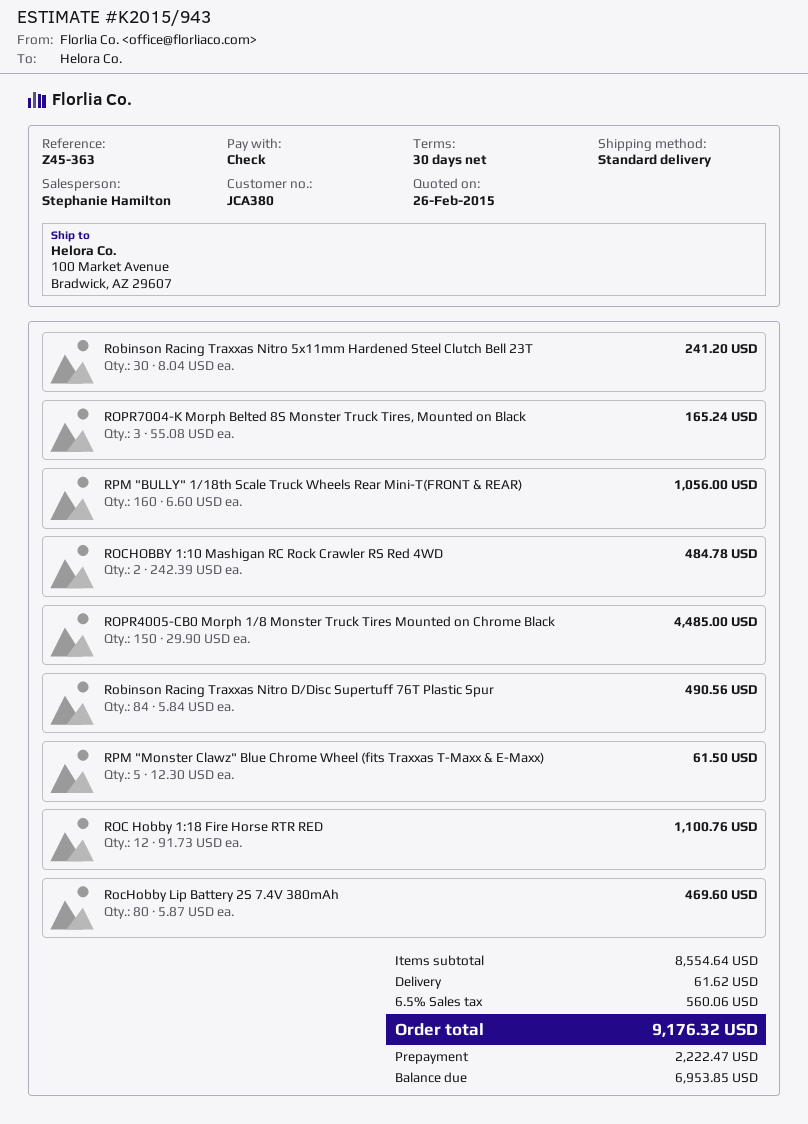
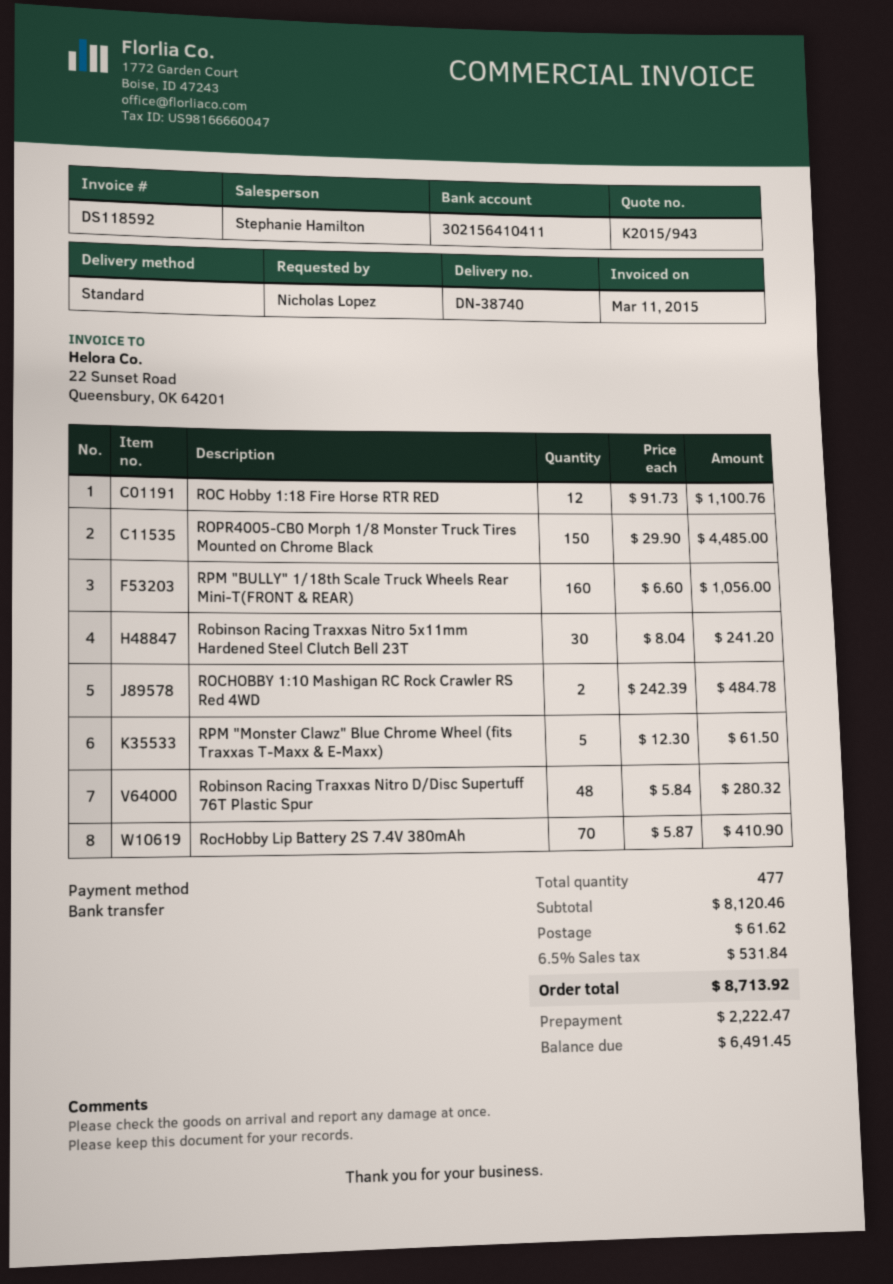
payment method: cheque -> bank transfer
ROPR7004-K Morph Belted 8S Monster Truck Tires, Mounted on Black: 3 x 55.08 = 165.24 -> none
Robinson Racing Traxxas Nitro D/Disc Supertuff 76T Plastic Spur: 84 x 5.84 = 490.56 -> 48 x 5.84 = 280.32
RocHobby Lip Battery 2S 7.4V 380mAh: 80 x 5.87 = 469.60 -> 70 x 5.87 = 410.90
subtotal: 8554.64 -> 8120.46
tax: 6.5% = 560.06 -> 6.5% = 531.84
total: 9176.32 -> 8713.92
balance: 6953.85 -> 6491.45

